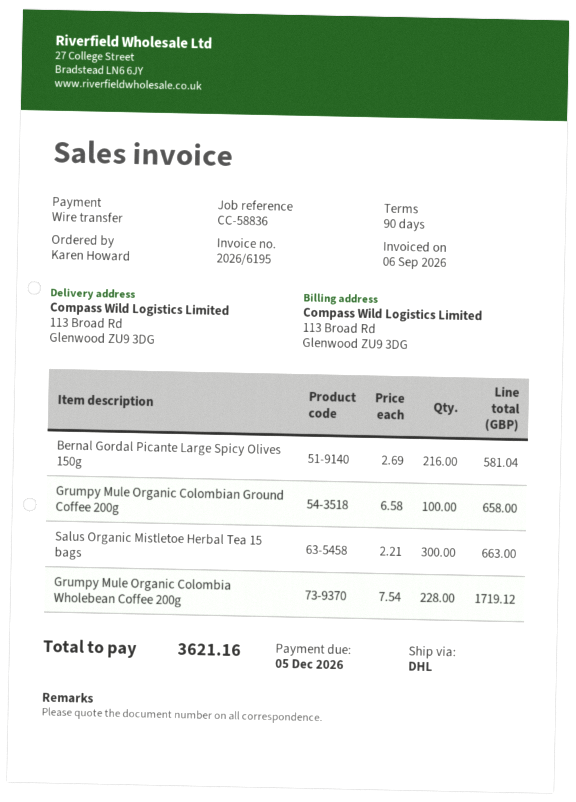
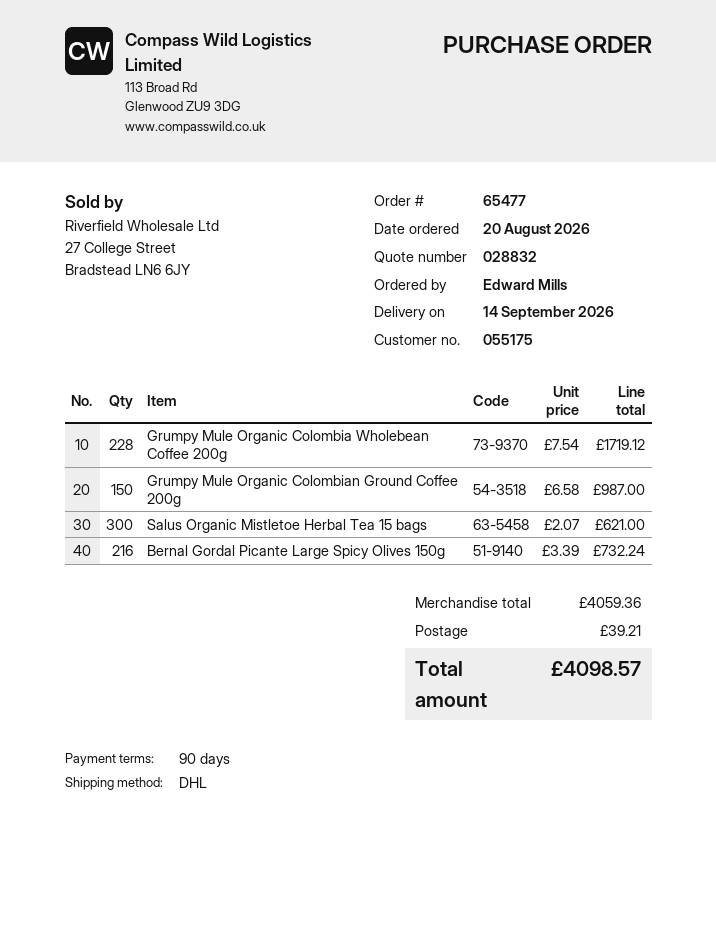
ordered by: Karen Howard -> Edward Mills
Bernal Gordal Picante Large Spicy Olives 150g: 216 x 2.69 = 581.04 -> 216 x 3.39 = 732.24
Grumpy Mule Organic Colombian Ground Coffee 200g: 100 x 6.58 = 658.00 -> 150 x 6.58 = 987.00
Salus Organic Mistletoe Herbal Tea 15 bags: 300 x 2.21 = 663.00 -> 300 x 2.07 = 621.00
shipping: none -> 39.21
total: 3621.16 -> 4098.57

